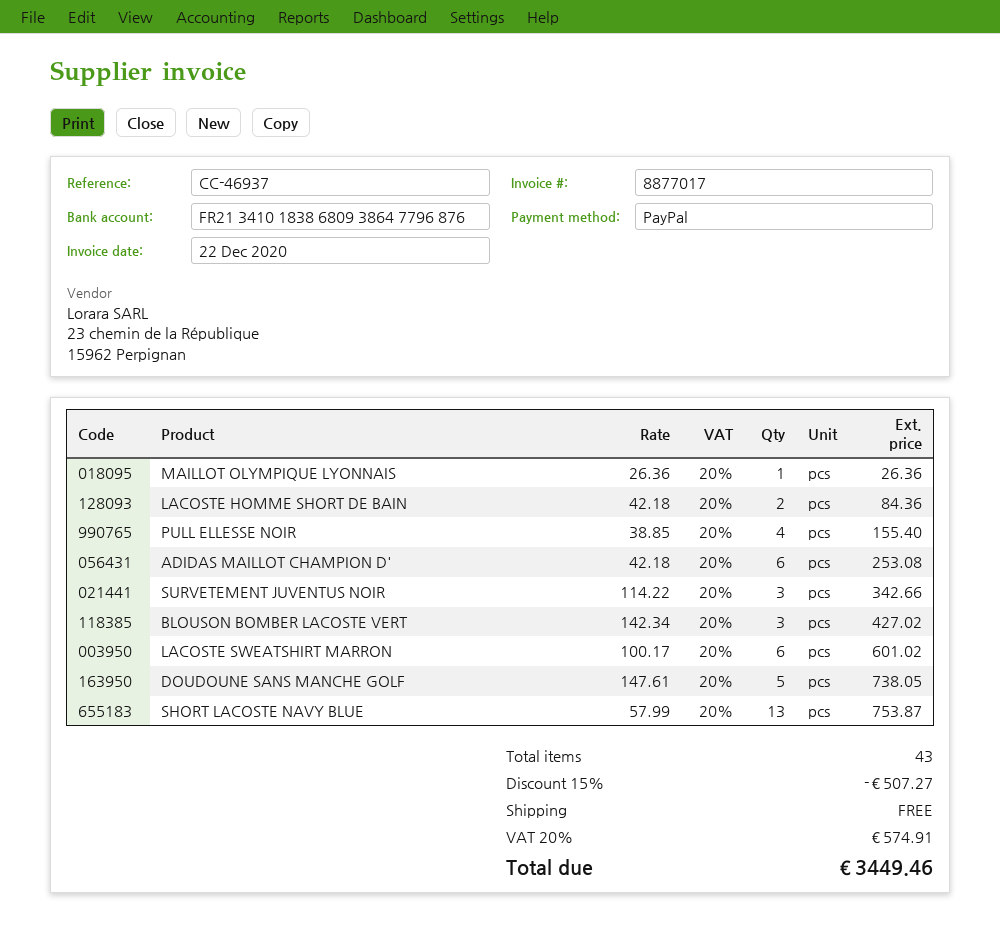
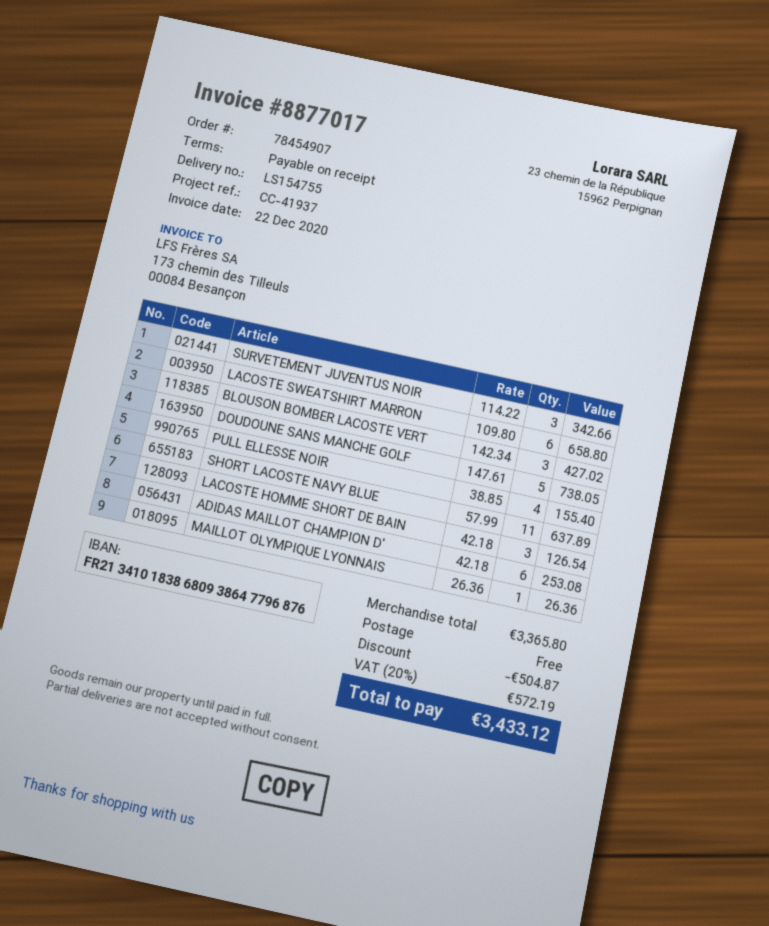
reference: CC-46937 -> CC-41937
LACOSTE HOMME SHORT DE BAIN: 2 x 42.18 = 84.36 -> 3 x 42.18 = 126.54
LACOSTE SWEATSHIRT MARRON: 6 x 100.17 = 601.02 -> 6 x 109.80 = 658.80
SHORT LACOSTE NAVY BLUE: 13 x 57.99 = 753.87 -> 11 x 57.99 = 637.89
discount: 507.27 -> 504.87
tax: 20% = 574.91 -> 20% = 572.19
total: 3449.46 -> 3433.12

